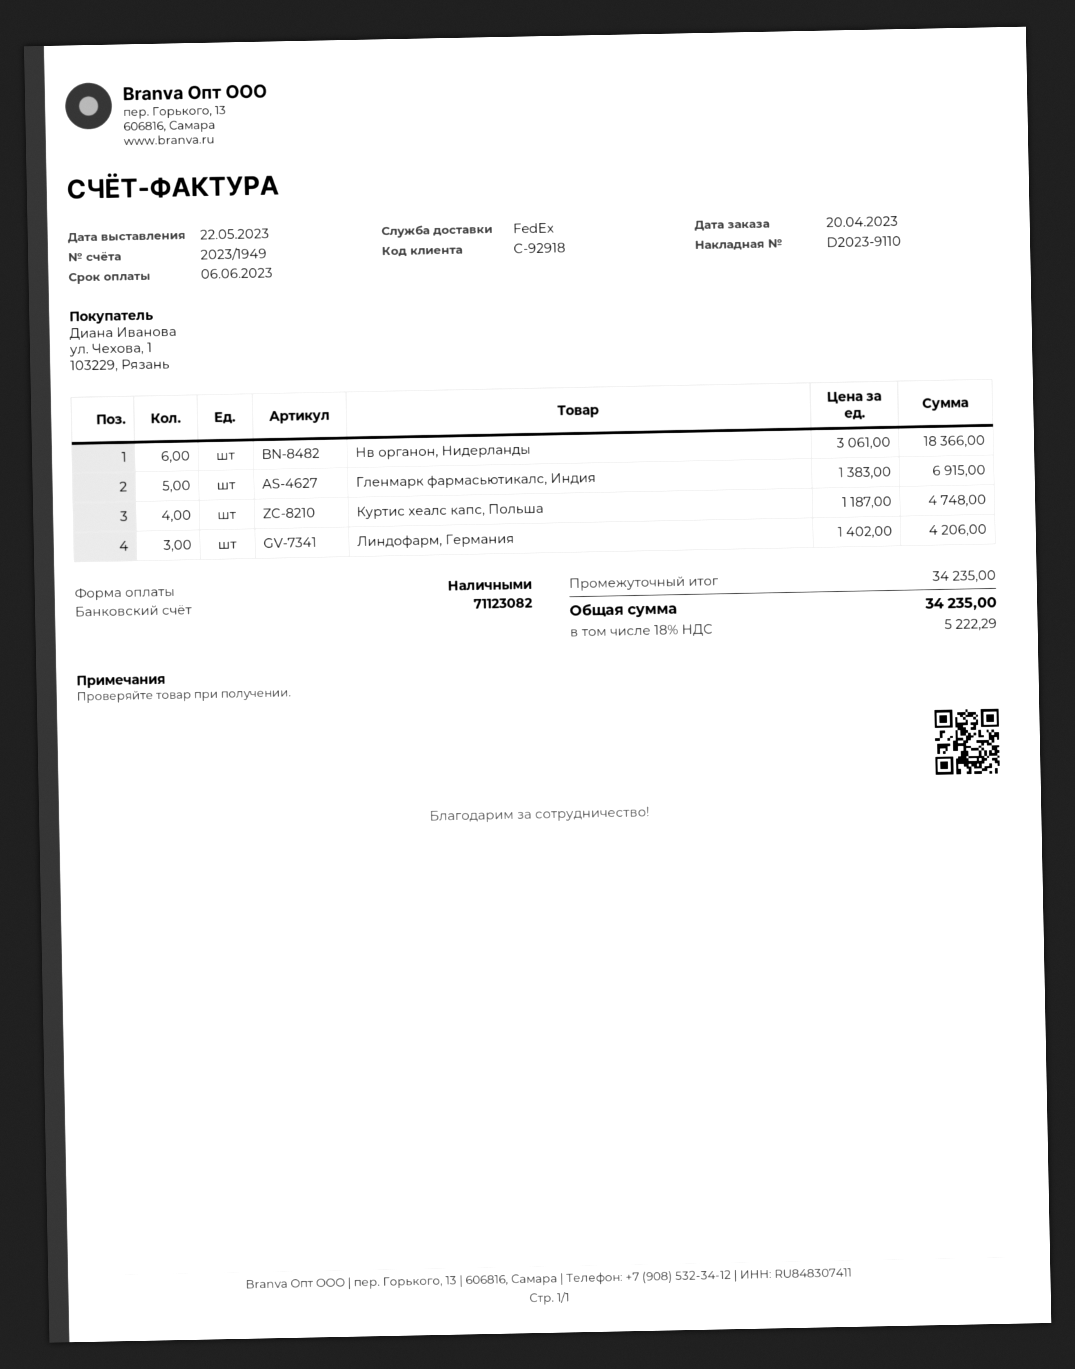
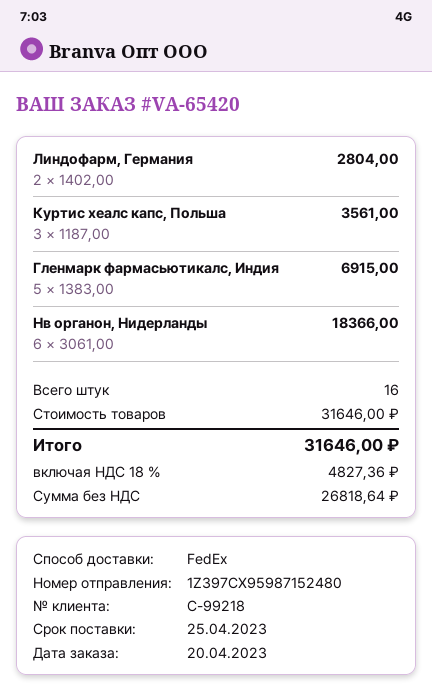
customer number: C-92918 -> C-99218
Куртис хеалс капс, Польша: 4 x 1187.00 = 4748.00 -> 3 x 1187.00 = 3561.00
Линдофарм, Германия: 3 x 1402.00 = 4206.00 -> 2 x 1402.00 = 2804.00
subtotal: 34235.00 -> 31646.00
tax: 18% = 5222.29 -> 18% = 4827.36
total: 34235.00 -> 31646.00

